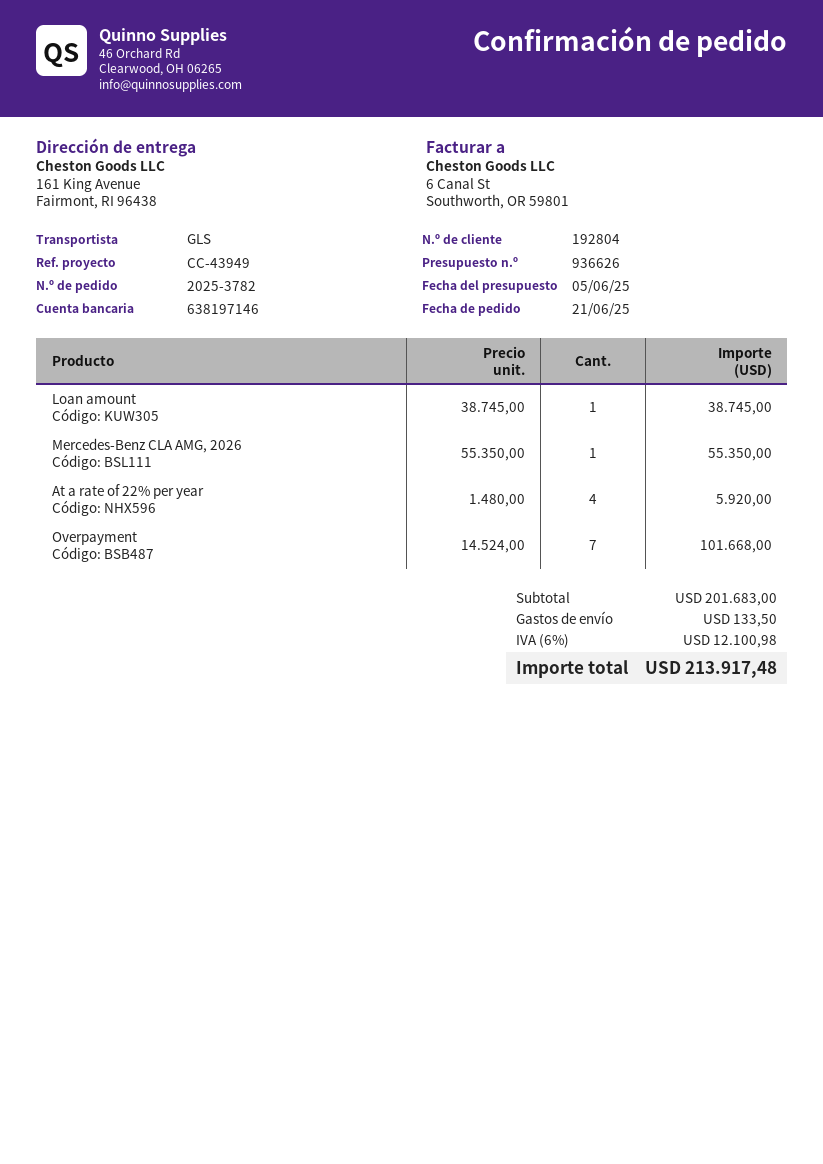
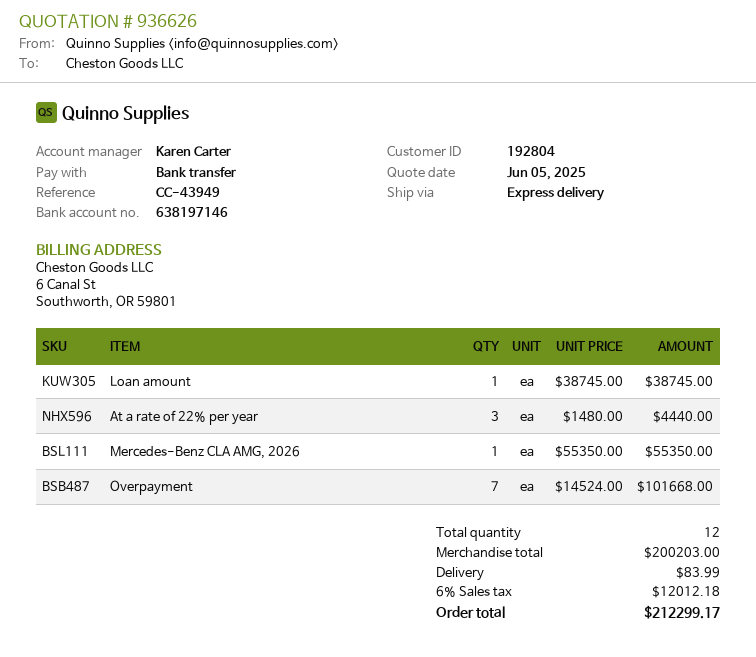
shipping method: GLS -> express
At a rate of 22% per year: 4 x 1480.00 = 5920.00 -> 3 x 1480.00 = 4440.00
subtotal: 201683.00 -> 200203.00
shipping: 133.50 -> 83.99
tax: 6% = 12100.98 -> 6% = 12012.18
total: 213917.48 -> 212299.17

